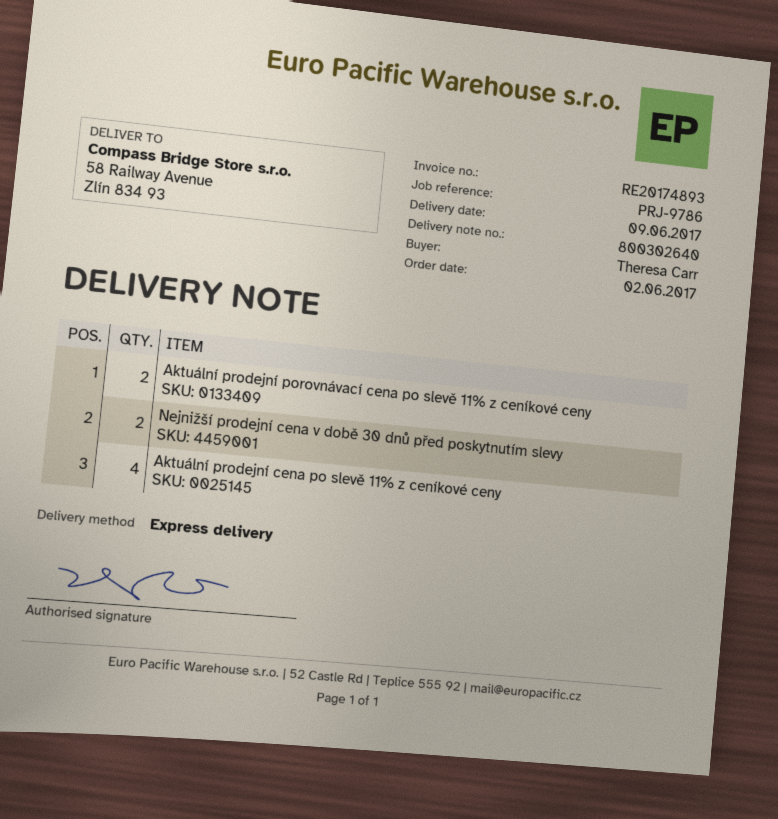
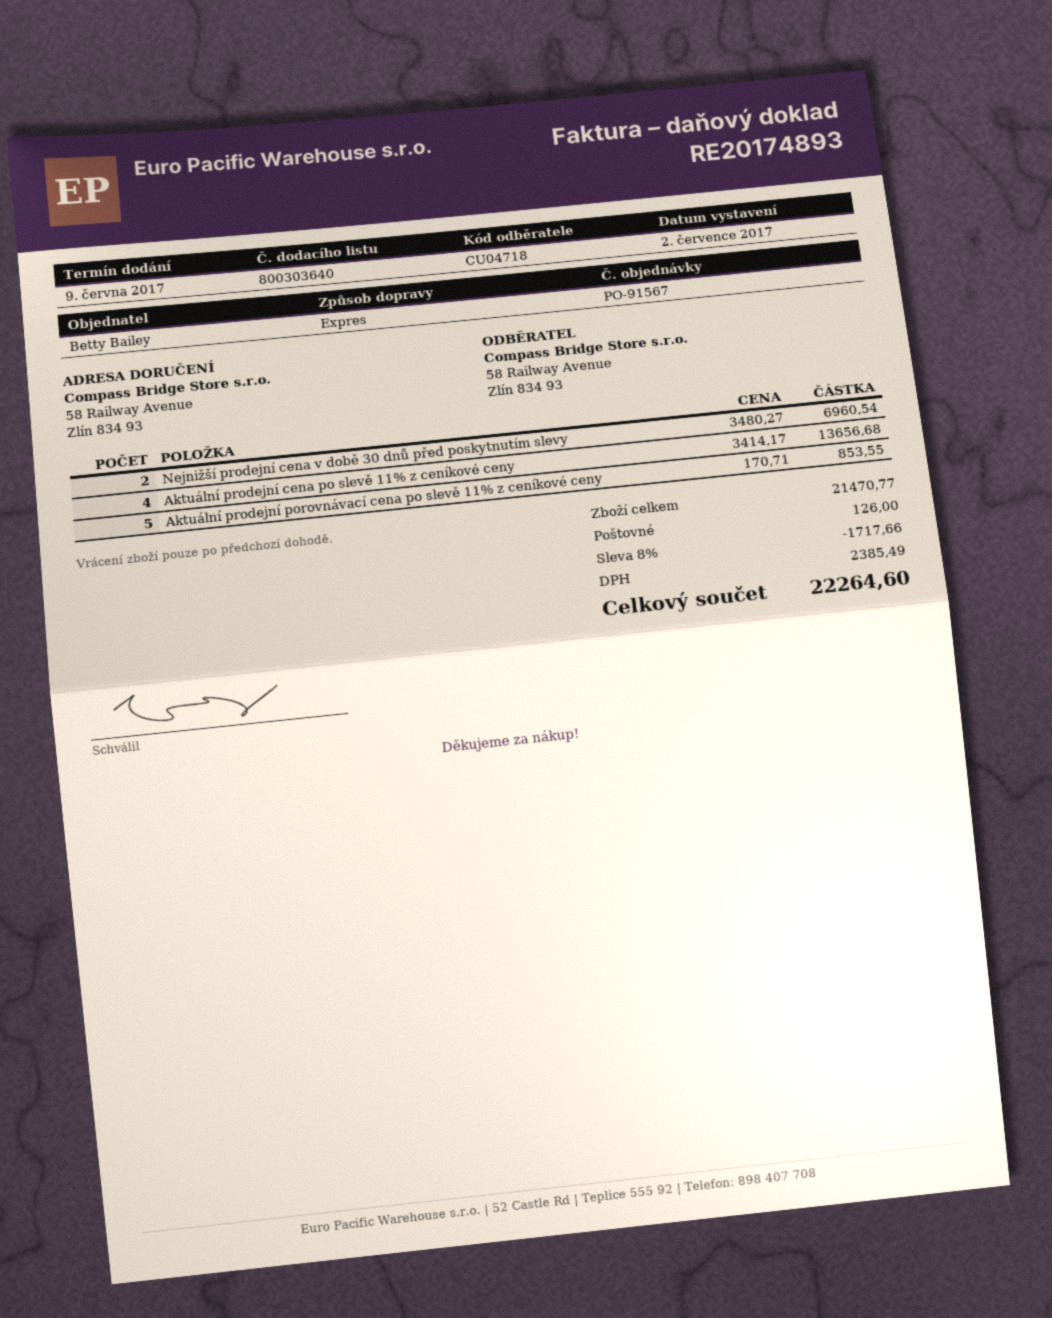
delivery note number: 800302640 -> 800303640
ordered by: Theresa Carr -> Betty Bailey
Aktuální prodejní porovnávací cena po slevě 11% z ceníkové ceny: 2 -> 5

